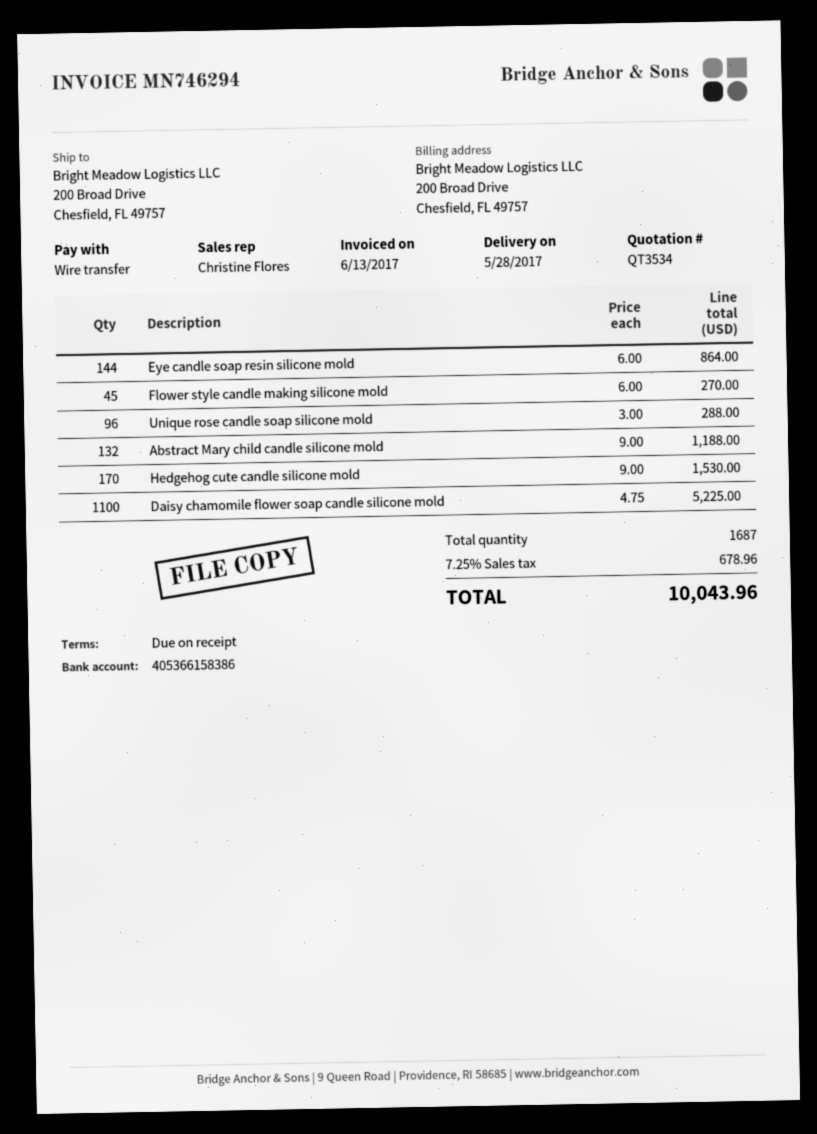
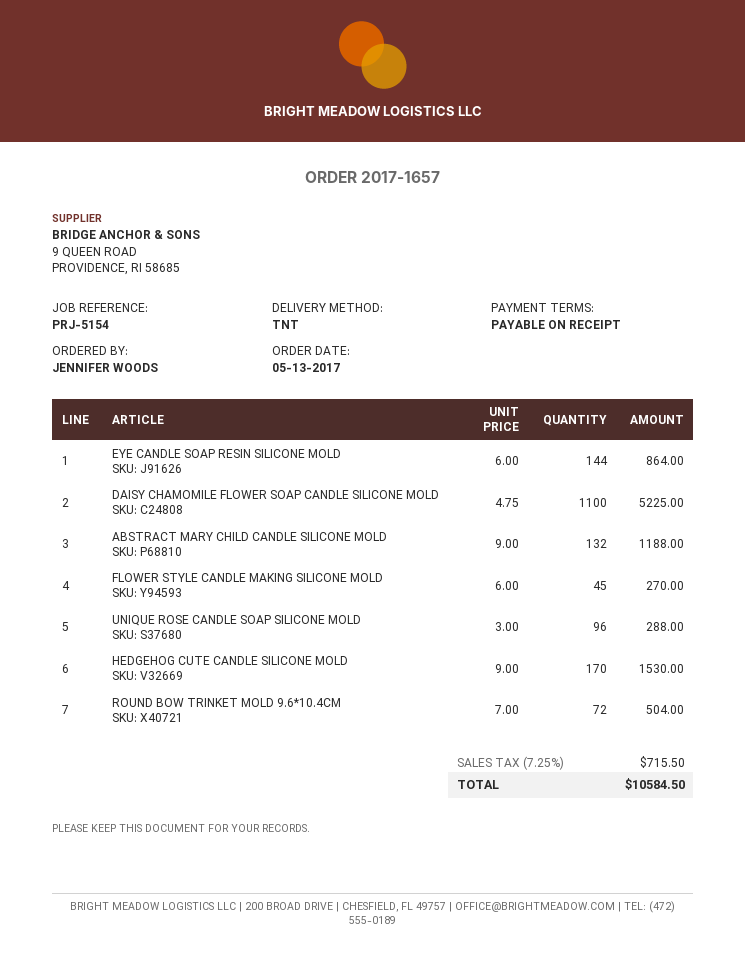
ROUND BOW TRINKET MOLD 9.6*10.4CM: none -> 72 x 7.00 = 504.00
tax: 7.25% = 678.96 -> 7.25% = 715.50
total: 10043.96 -> 10584.50

